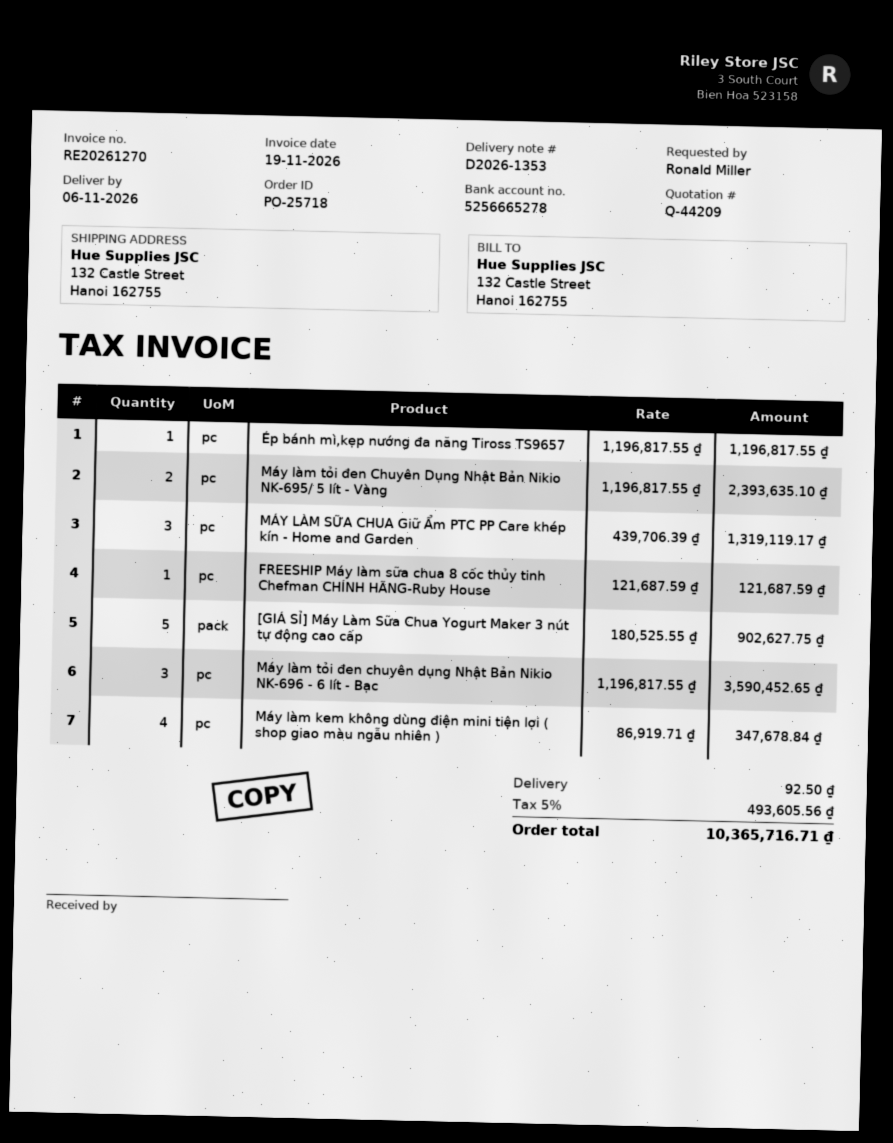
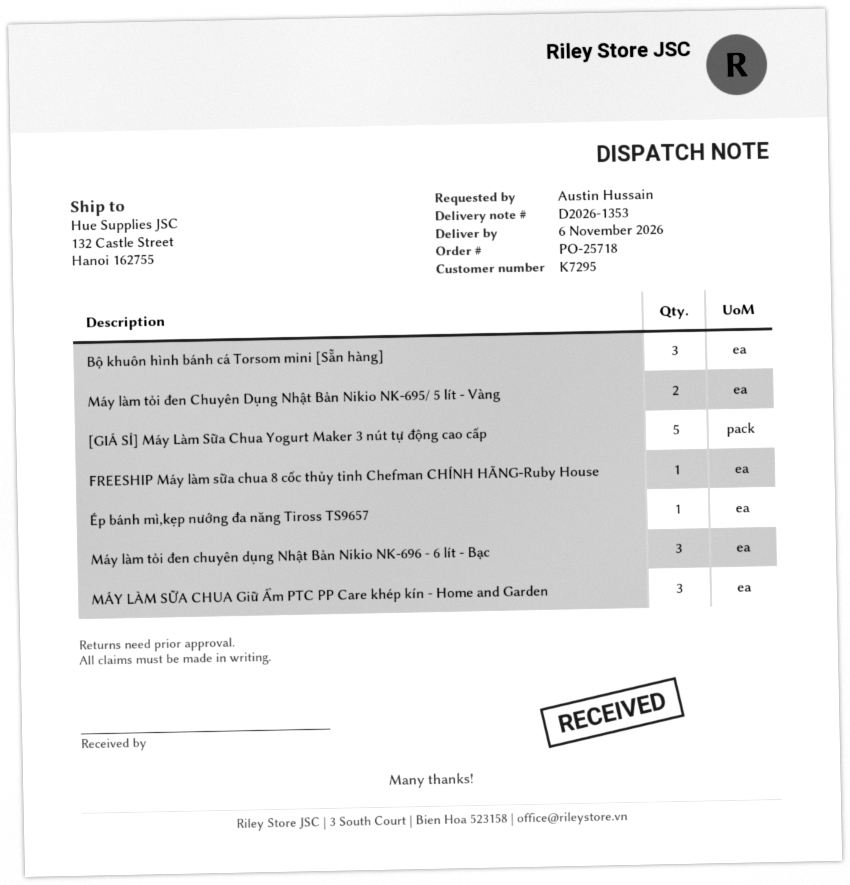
ordered by: Ronald Miller -> Austin Hussain
Máy làm kem không dùng điện mini tiện lợi ( shop giao màu ngẫu nhiên ): 4 -> none
Bộ khuôn hình bánh cá Torsom mini [Sẵn hàng]: none -> 3

